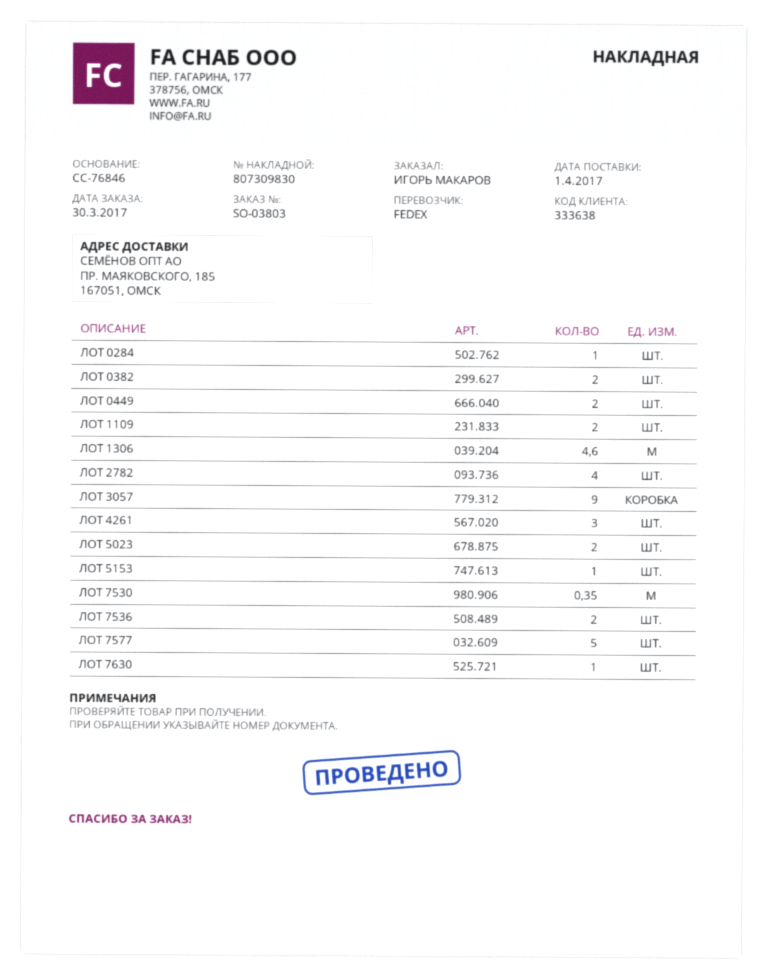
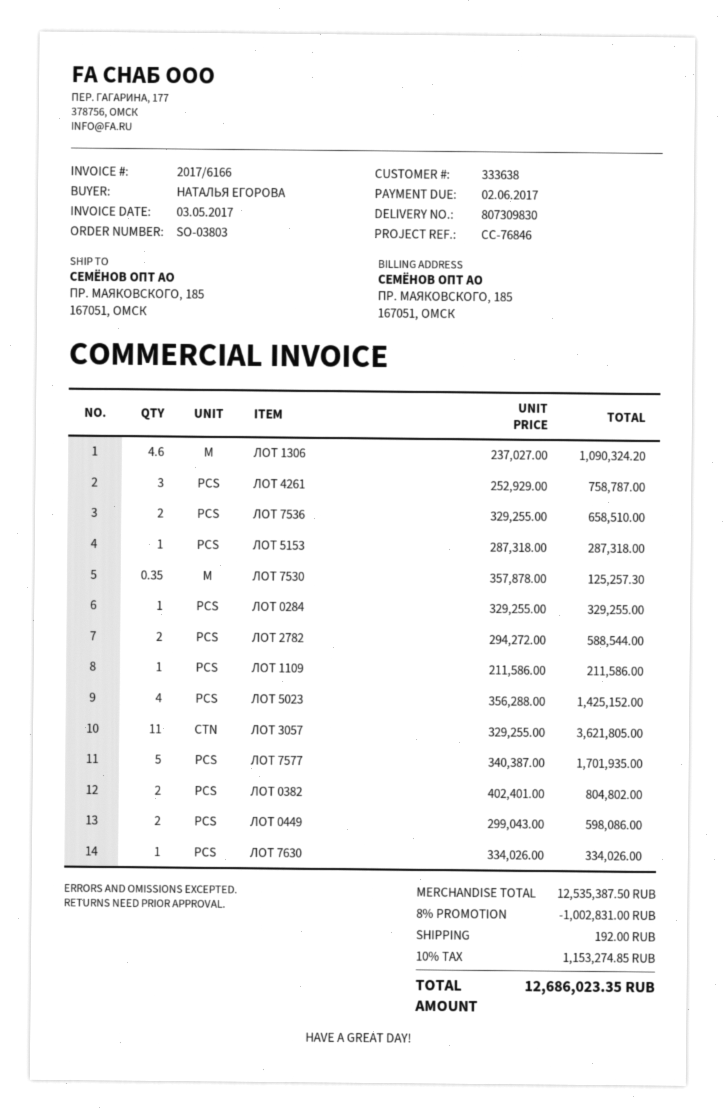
ordered by: ИГОРЬ МАКАРОВ -> НАТАЛЬЯ ЕГОРОВА
ЛОТ 1109: 2 -> 1
ЛОТ 2782: 4 -> 2
ЛОТ 3057: 9 -> 11
ЛОТ 5023: 2 -> 4

